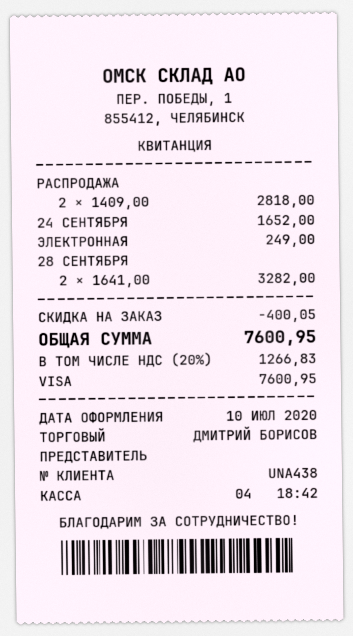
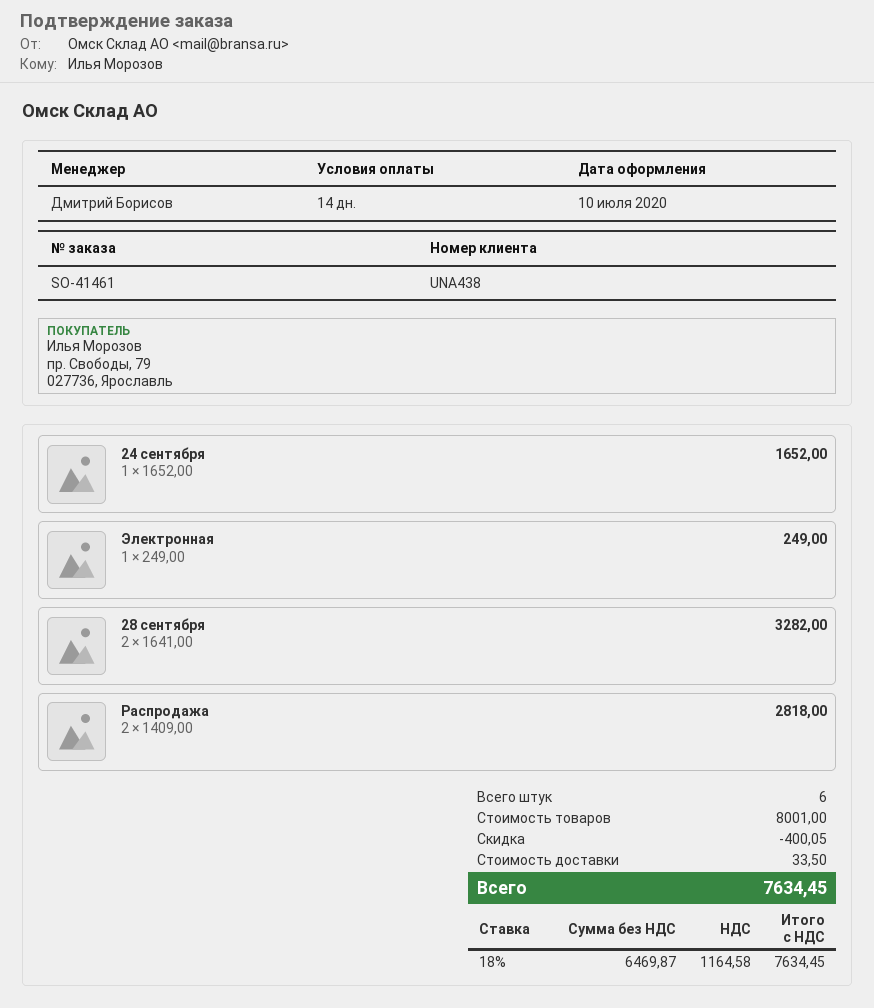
shipping: none -> 33.50
tax: 20% = 1266.83 -> 18% = 1164.58
total: 7600.95 -> 7634.45

